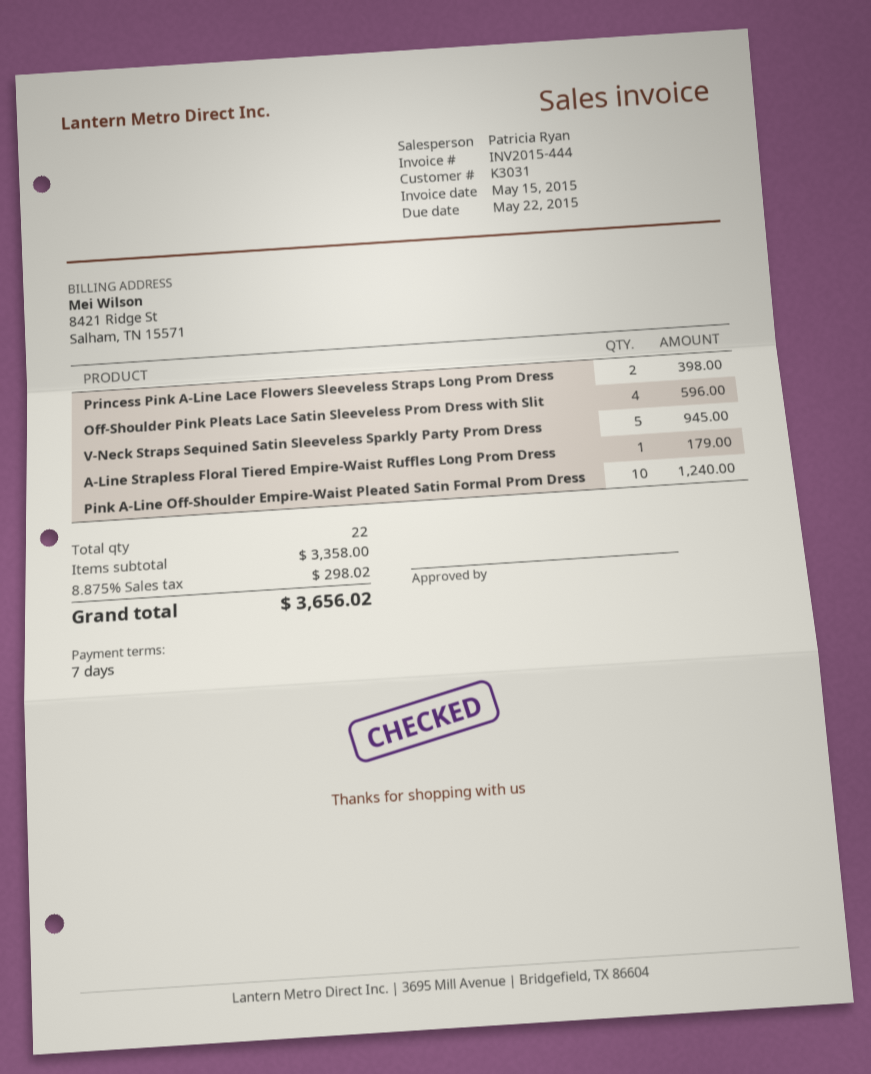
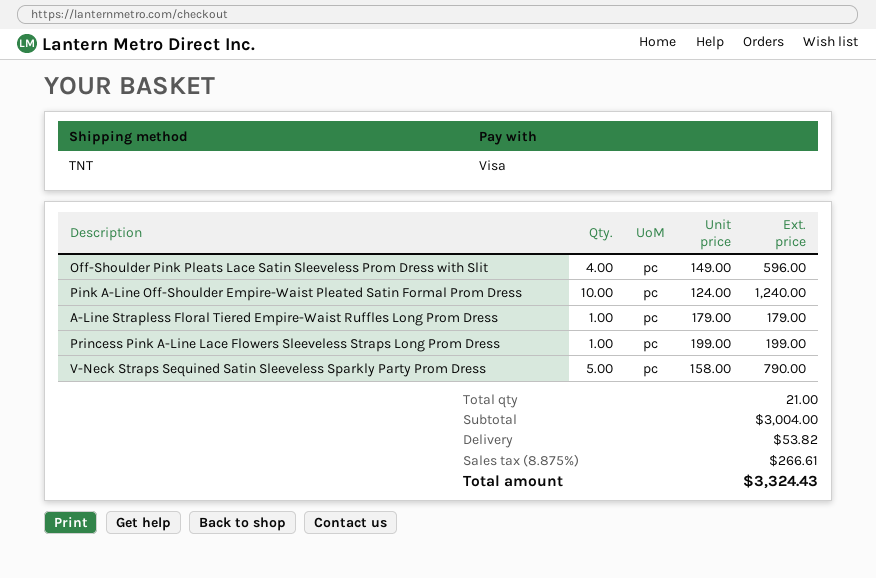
Princess Pink A-Line Lace Flowers Sleeveless Straps Long Prom Dress: 2 for 398.00 -> 1 for 199.00
V-Neck Straps Sequined Satin Sleeveless Sparkly Party Prom Dress: 5 for 945.00 -> 5 for 790.00
total quantity: 22 -> 21
subtotal: 3358.00 -> 3004.00
shipping: none -> 53.82
tax: 8.875% = 298.02 -> 8.875% = 266.61
total: 3656.02 -> 3324.43

